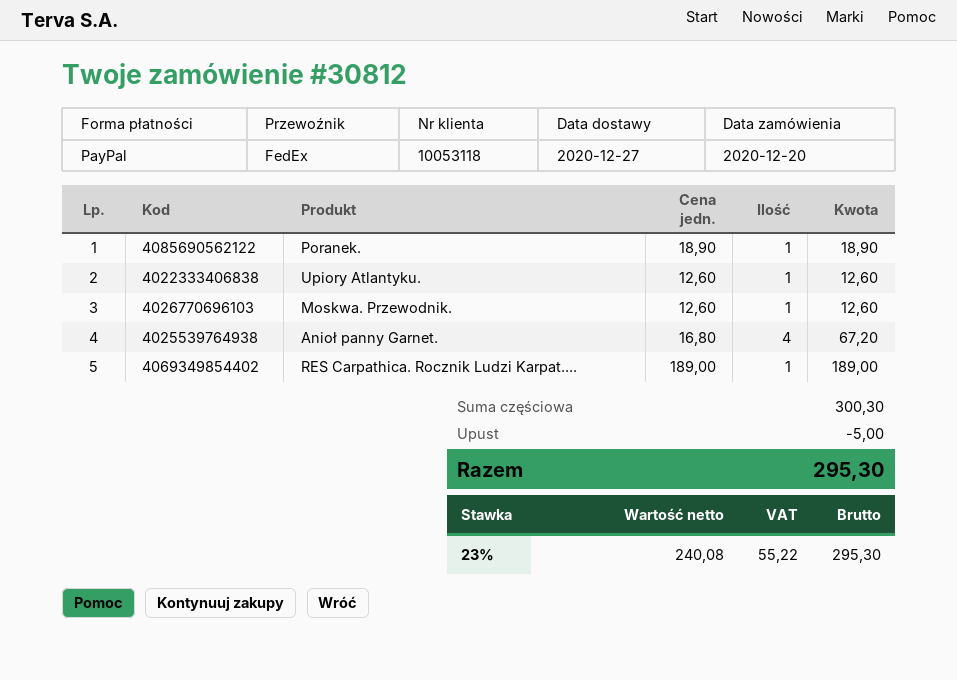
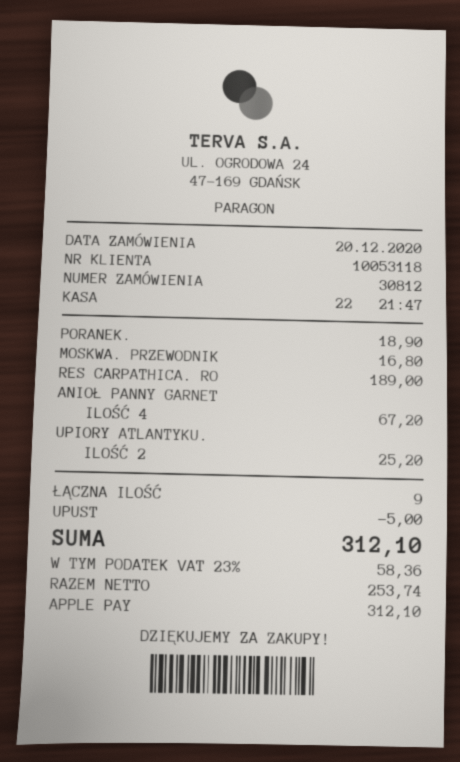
payment method: PayPal -> Apple Pay
Upiory Atlantyku.: 1 for 12.60 -> 2 for 25.20
Moskwa. Przewodnik.: 1 for 12.60 -> 1 for 16.80
net: 240.08 -> 253.74
tax: 23% = 55.22 -> 23% = 58.36
total: 295.30 -> 312.10

